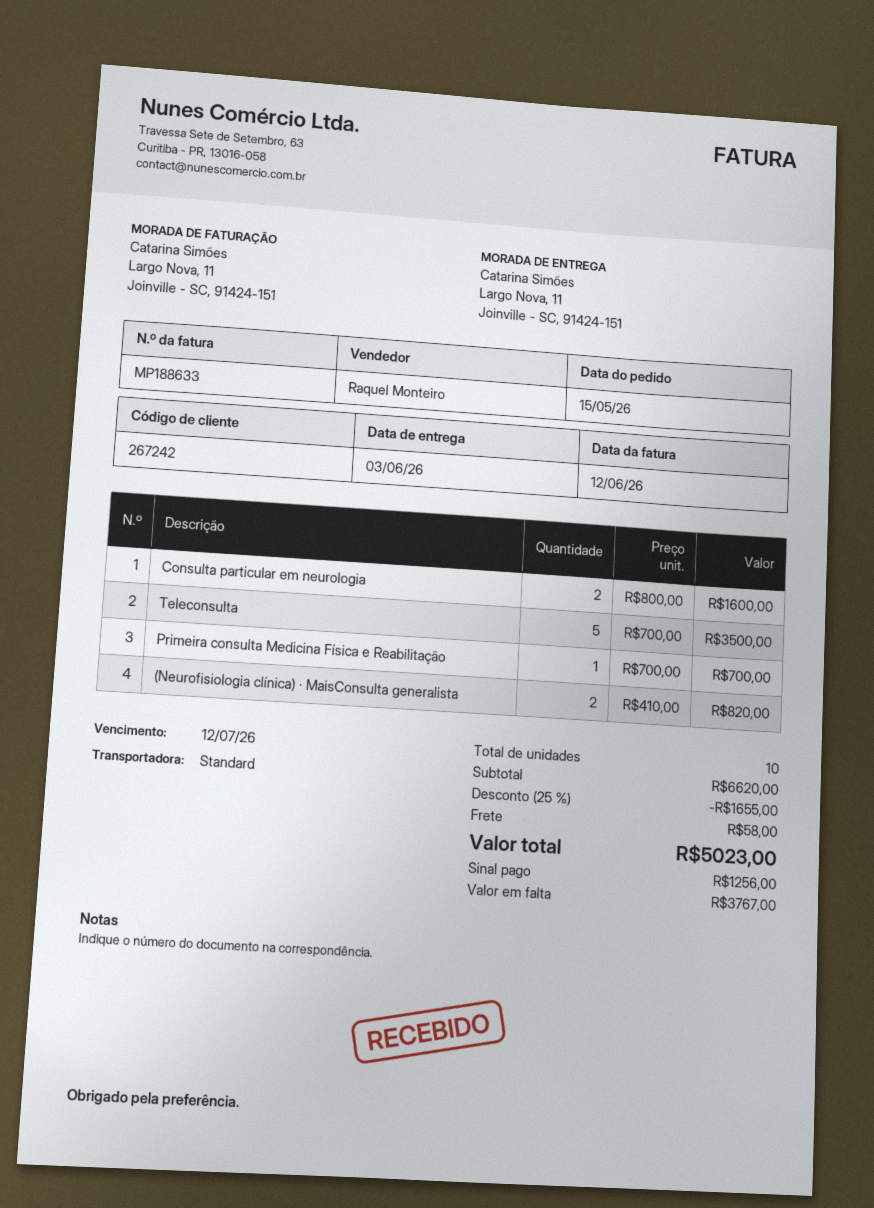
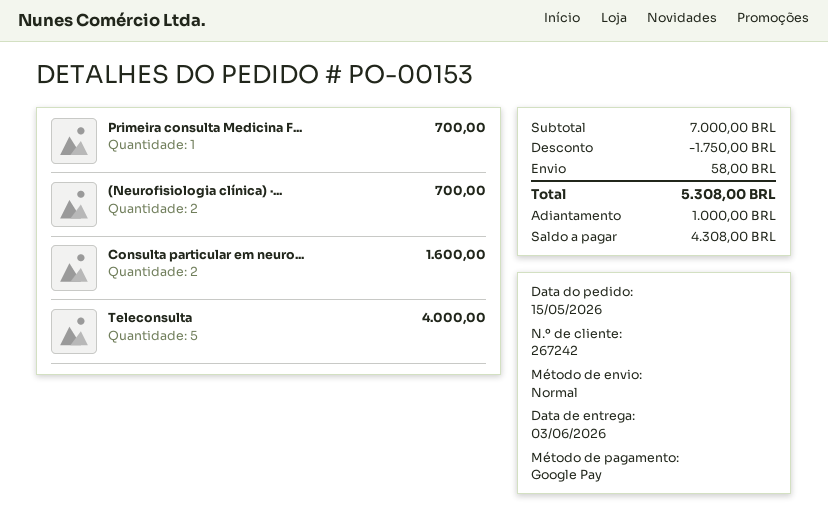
Teleconsulta: 5 for 3500.00 -> 5 for 4000.00
(Neurofisiologia clínica) · MaisConsulta generalista: 2 for 820.00 -> 2 for 700.00
subtotal: 6620.00 -> 7000.00
discount: 1655.00 -> 1750.00
total: 5023.00 -> 5308.00
deposit: 1256.00 -> 1000.00
balance: 3767.00 -> 4308.00

